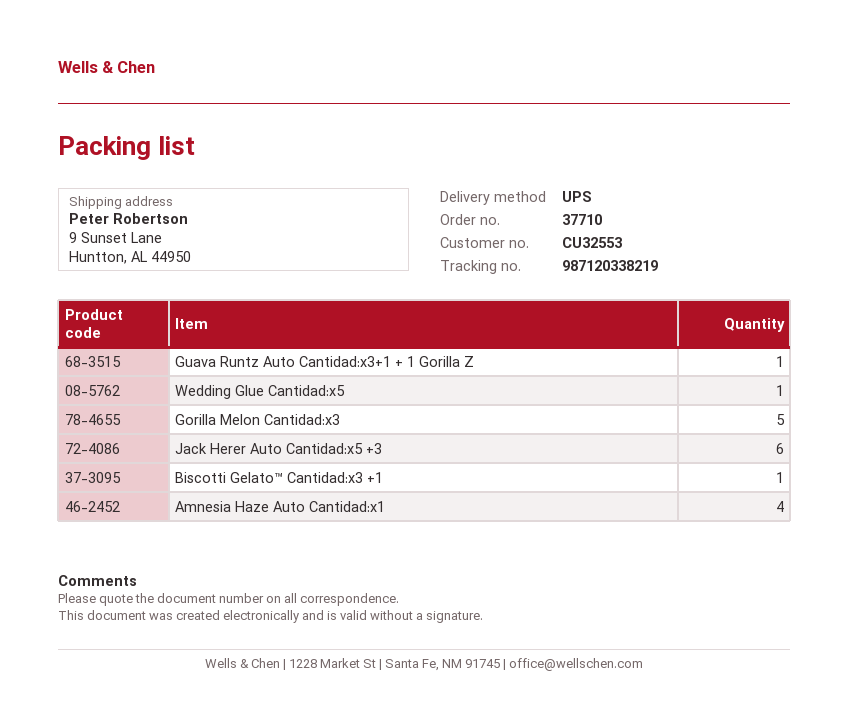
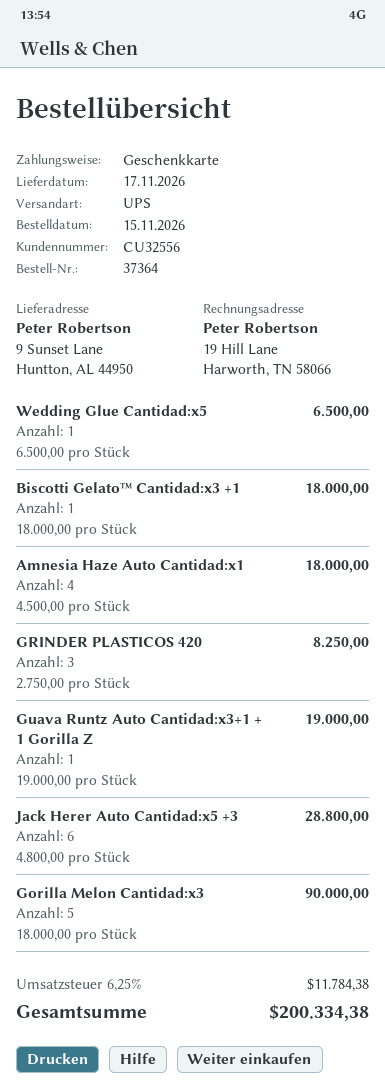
order number: 37710 -> 37364
customer number: CU32553 -> CU32556
GRINDER PLASTICOS 420: none -> 3

